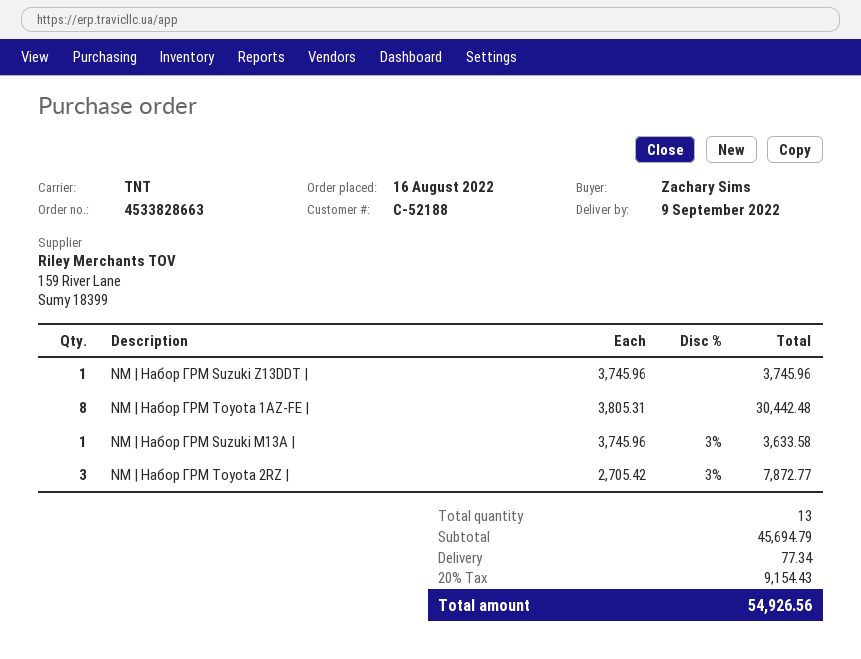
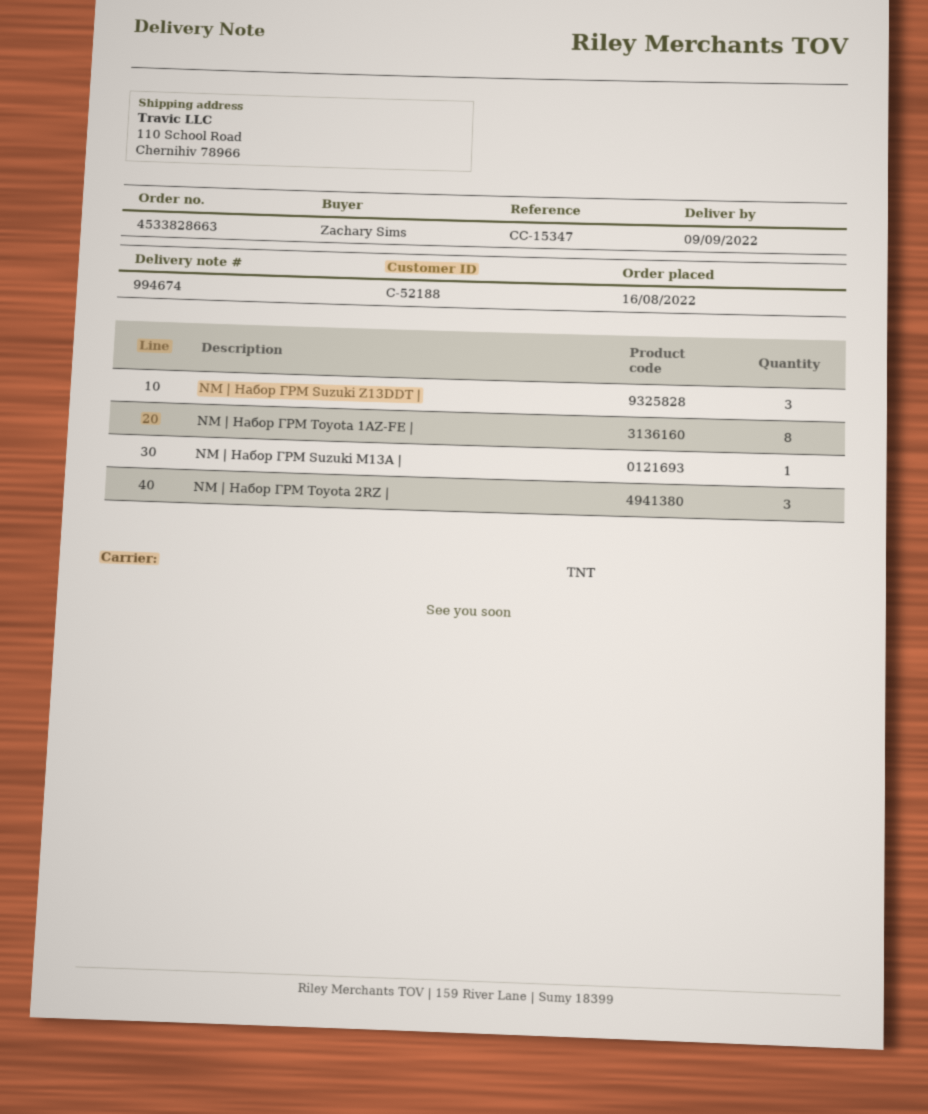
NM | Набор ГРМ Suzuki Z13DDT |: 1 -> 3

